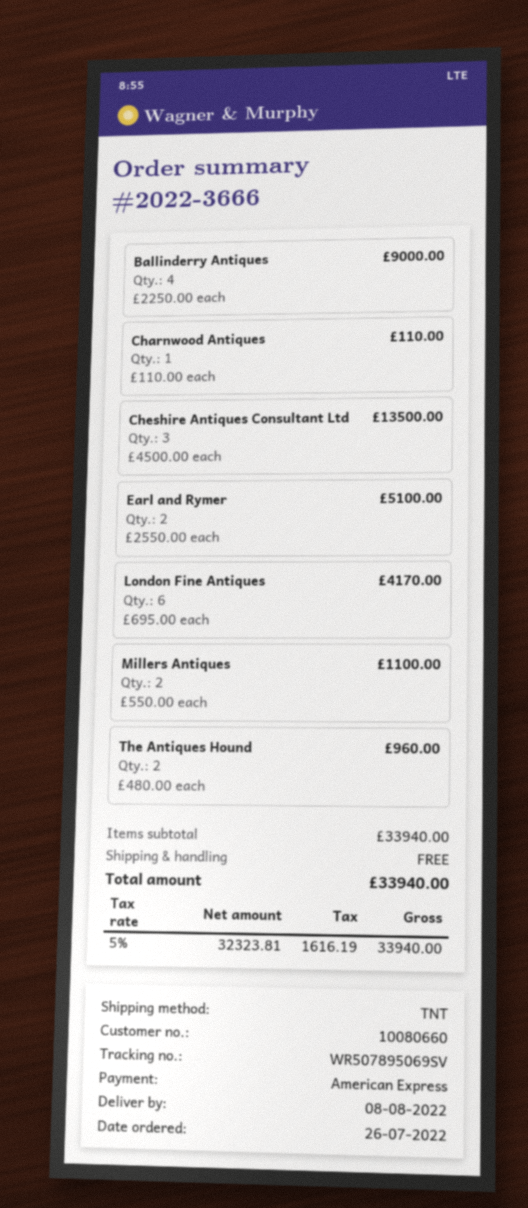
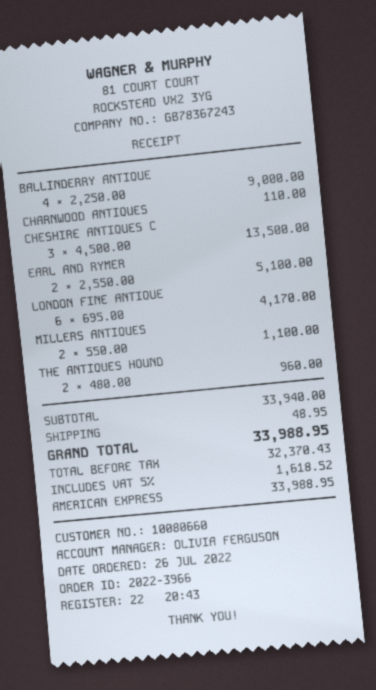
order number: 2022-3666 -> 2022-3966
shipping: 0.00 -> 48.95
net: 32323.81 -> 32370.43
tax: 5% = 1616.19 -> 5% = 1618.52
total: 33940.00 -> 33988.95

